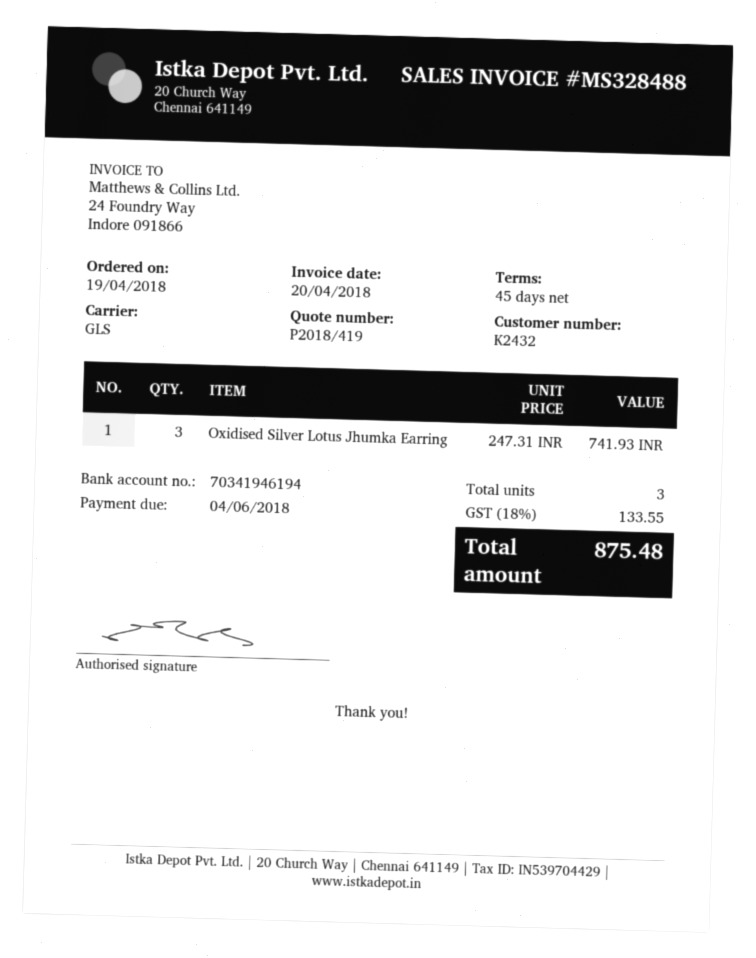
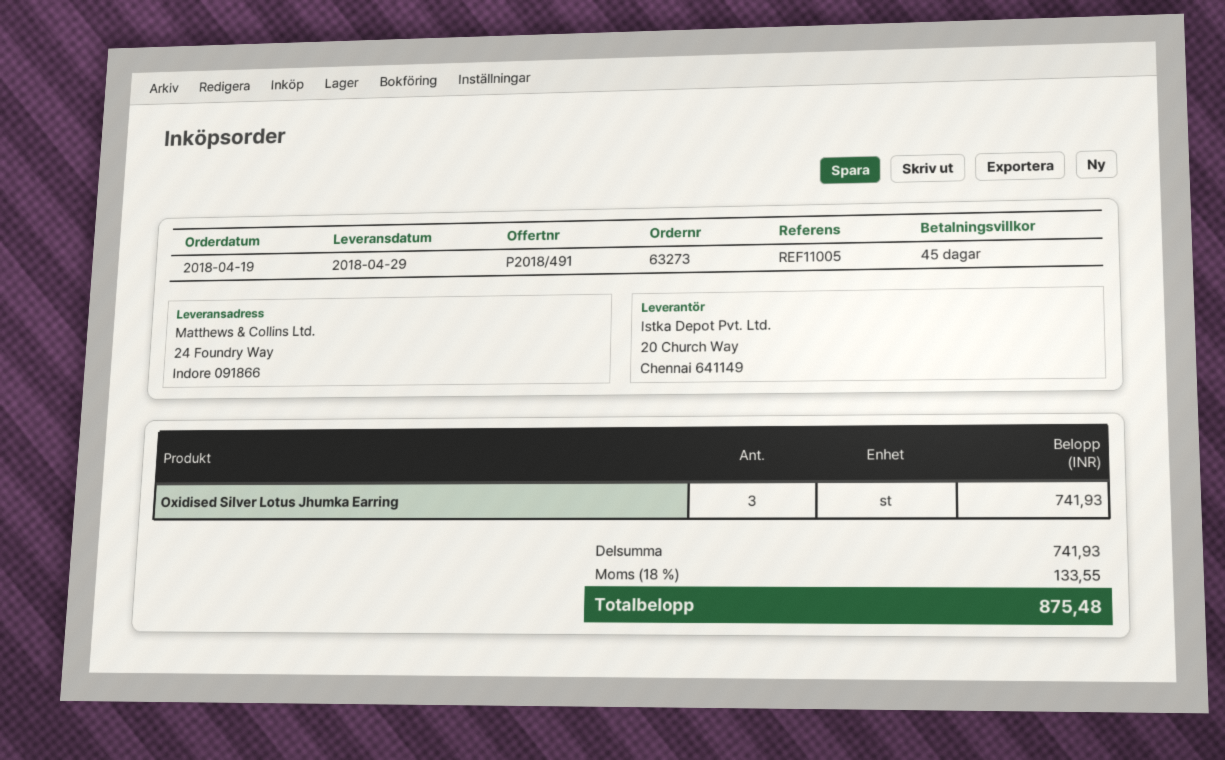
quote number: P2018/419 -> P2018/491

